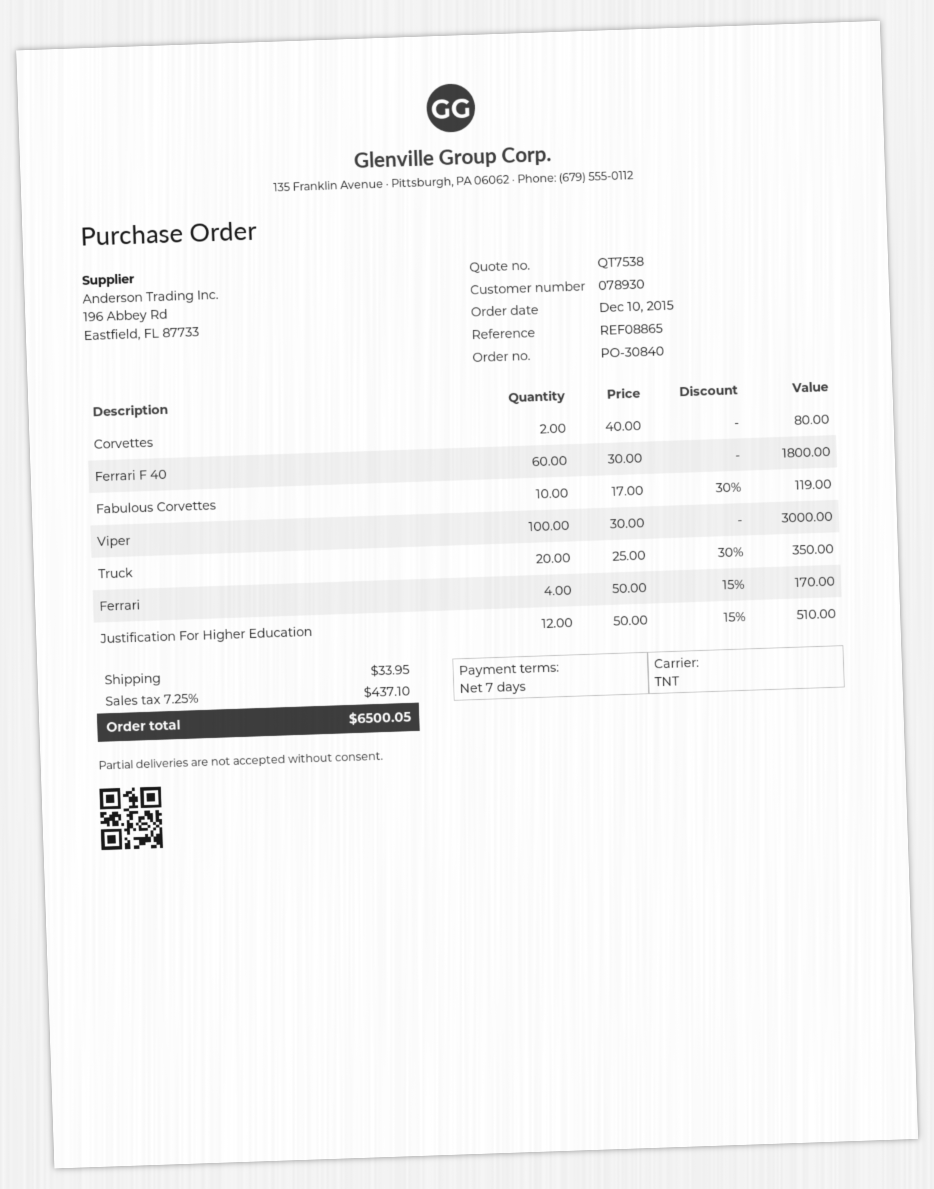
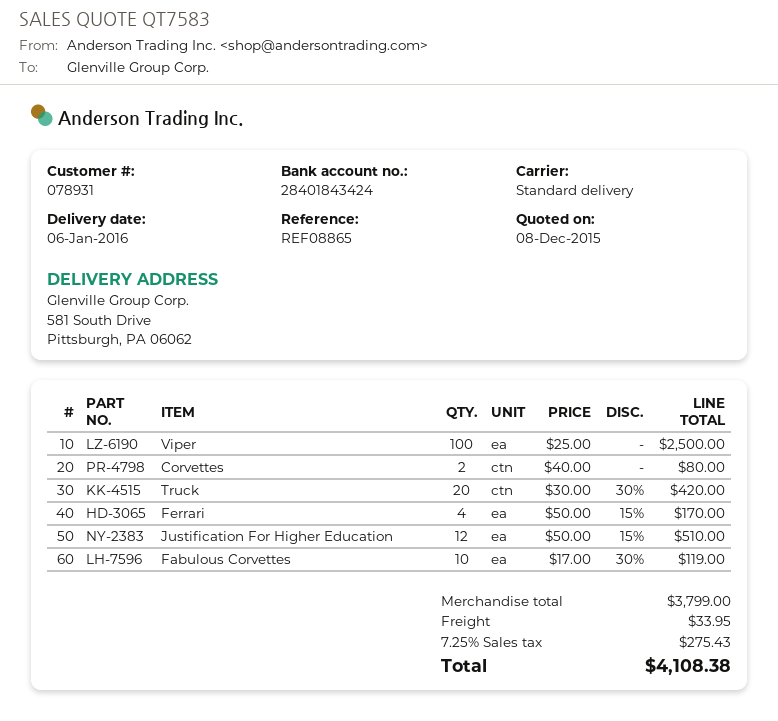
quote number: QT7538 -> QT7583
customer number: 078930 -> 078931
shipping method: TNT -> standard
Ferrari F 40: 60 x 30.00 = 1800.00 -> none
Viper: 100 x 30.00 = 3000.00 -> 100 x 25.00 = 2500.00
Truck: 20 x 25.00 - 30% = 350.00 -> 20 x 30.00 - 30% = 420.00
tax: 7.25% = 437.10 -> 7.25% = 275.43
total: 6500.05 -> 4108.38

